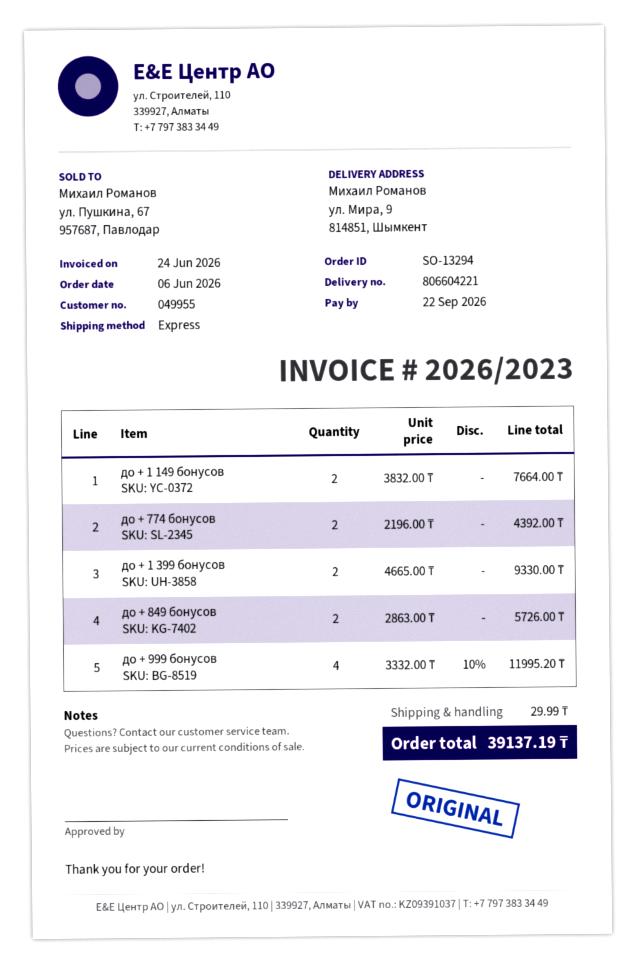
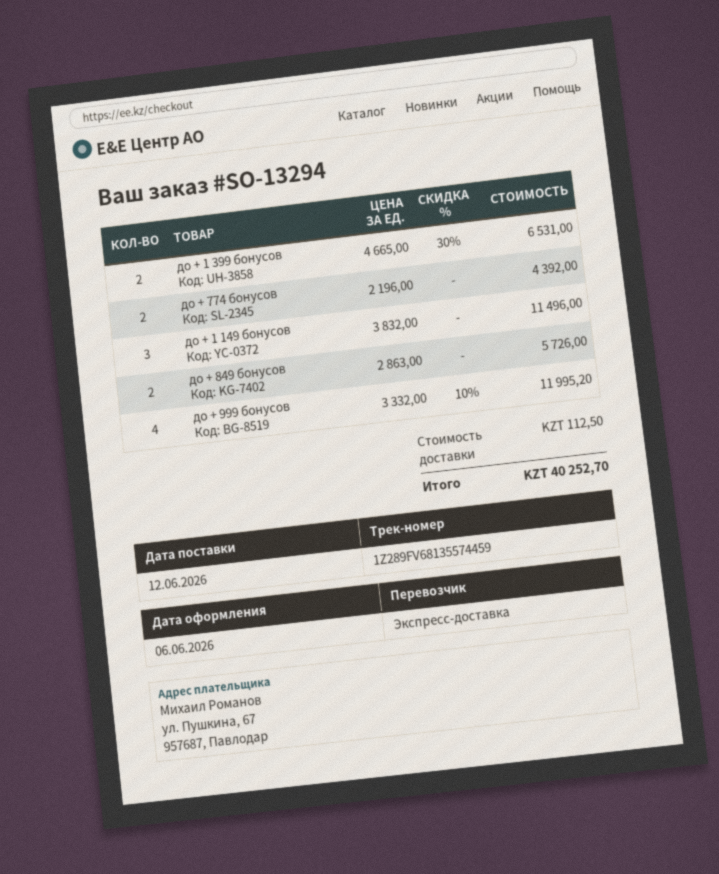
до + 1 149 бонусов: 2 x 3832.00 = 7664.00 -> 3 x 3832.00 = 11496.00
до + 1 399 бонусов: 2 x 4665.00 = 9330.00 -> 2 x 4665.00 - 30% = 6531.00
shipping: 29.99 -> 112.50
total: 39137.19 -> 40252.70

